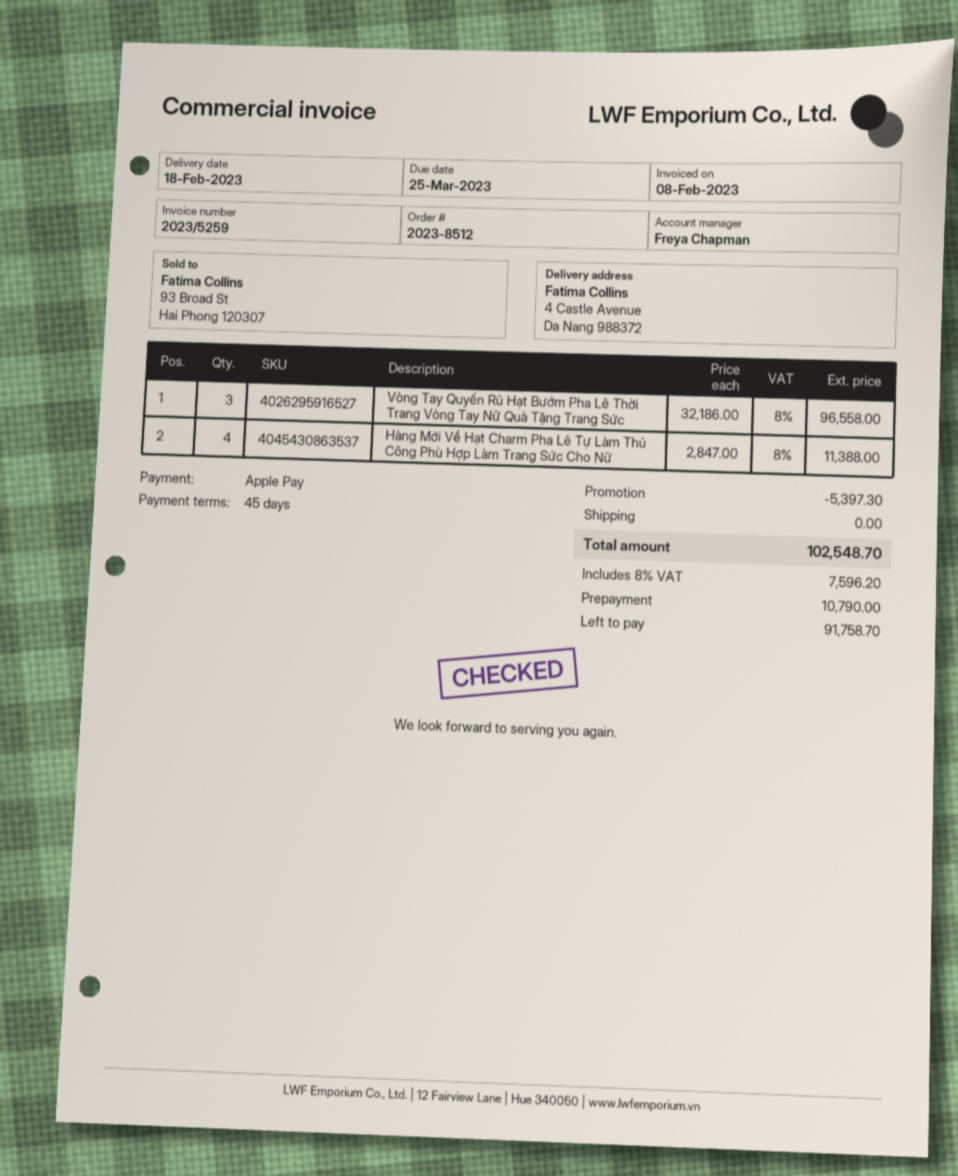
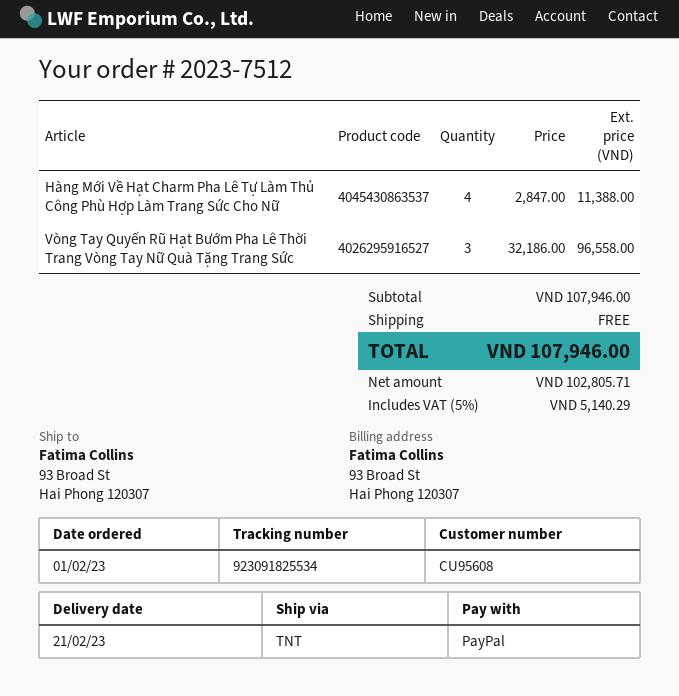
order number: 2023-8512 -> 2023-7512
delivery date: 2023-02-18 -> 2023-02-21
payment method: Apple Pay -> PayPal
ship to: 4 Castle Avenue, Da Nang 988372 -> 93 Broad St, Hai Phong 120307
discount: 5397.30 -> none
tax: 8% = 7596.20 -> 5% = 5140.29
total: 102548.70 -> 107946.00

